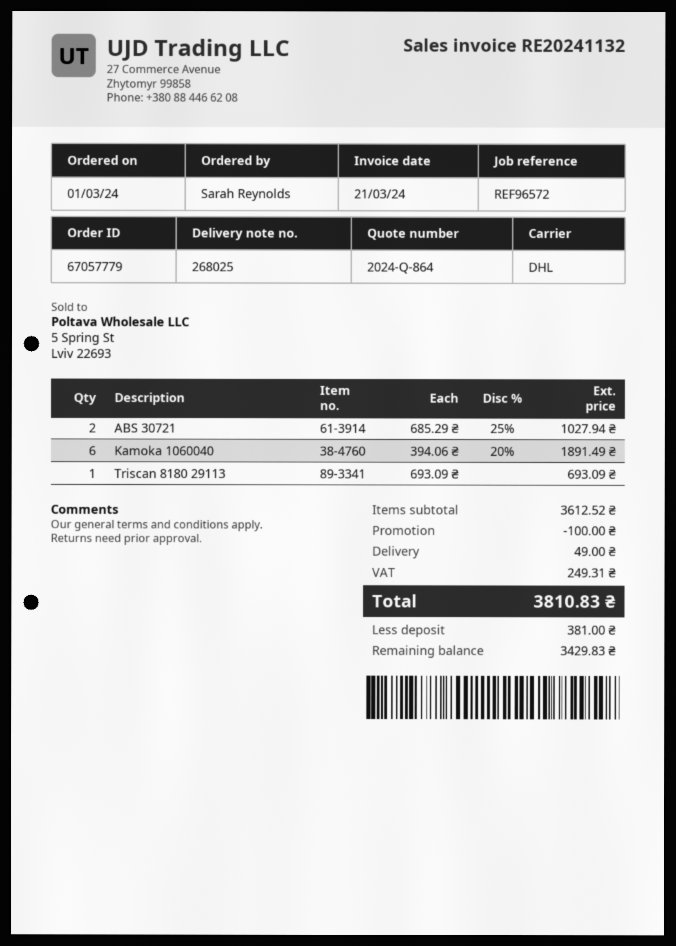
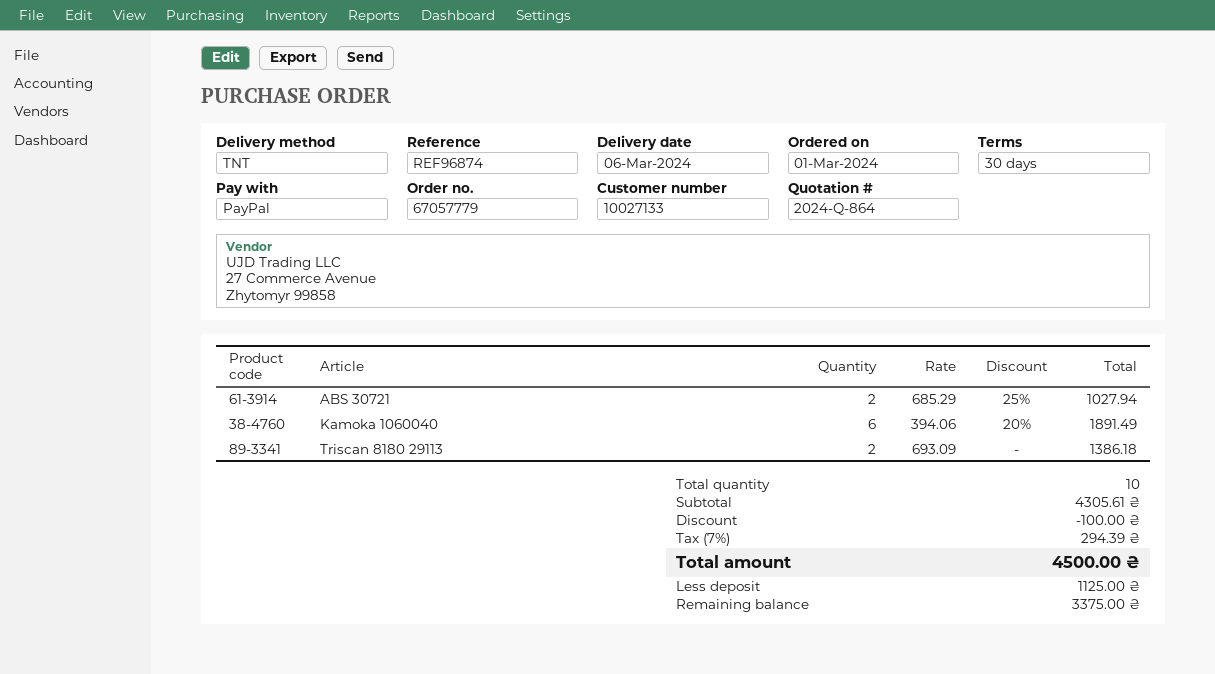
reference: REF96572 -> REF96874
shipping method: DHL -> TNT
Triscan 8180 29113: 1 x 693.09 = 693.09 -> 2 x 693.09 = 1386.18
subtotal: 3612.52 -> 4305.61
shipping: 49.00 -> none
tax: 249.31 -> 294.39
total: 3810.83 -> 4500.00
deposit: 381.00 -> 1125.00
balance: 3429.83 -> 3375.00

